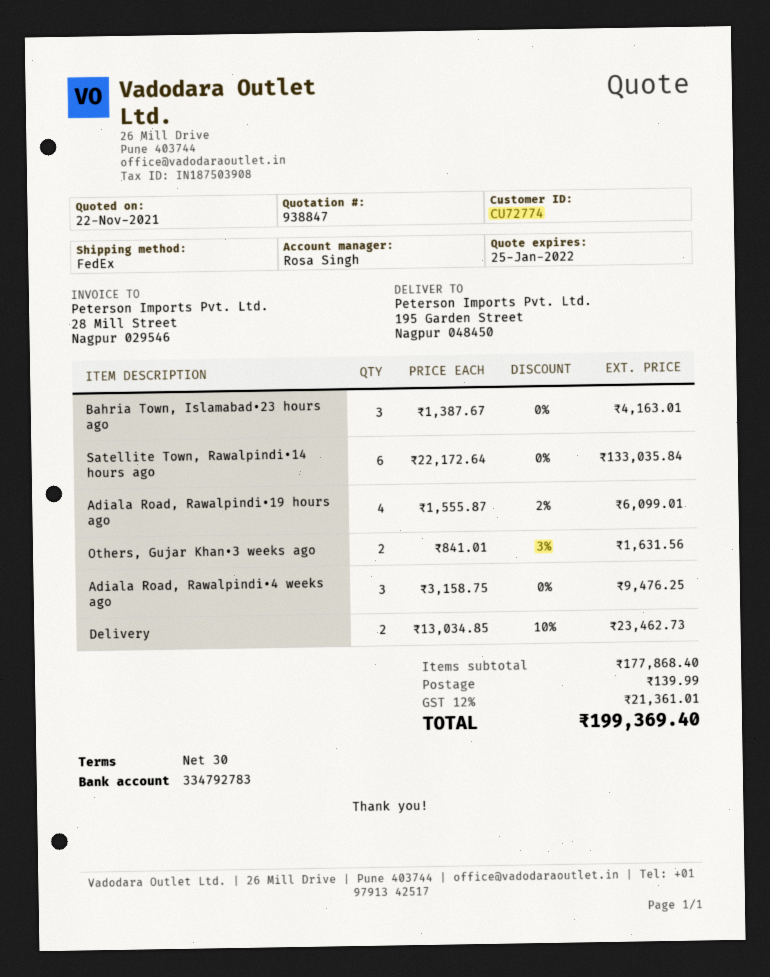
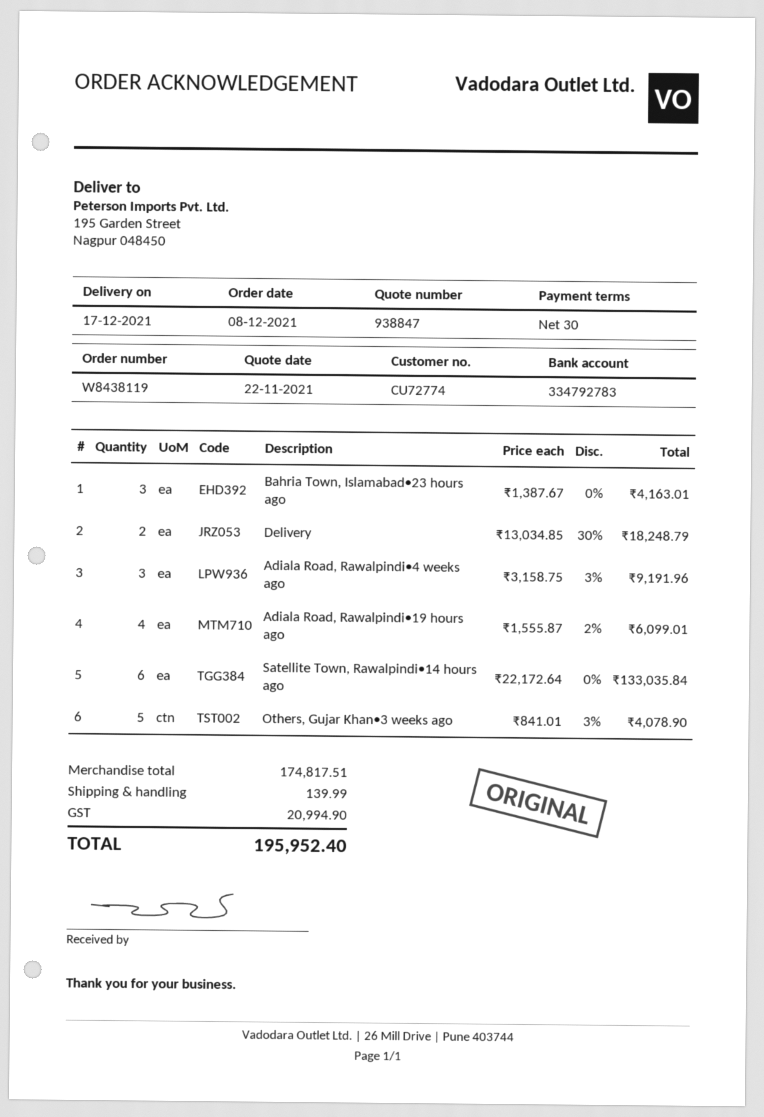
Others, Gujar Khan•3 weeks ago: 2 x 841.01 - 3% = 1631.56 -> 5 x 841.01 - 3% = 4078.90
Adiala Road, Rawalpindi•4 weeks ago: 3 x 3158.75 = 9476.25 -> 3 x 3158.75 - 3% = 9191.96
Delivery: 2 x 13034.85 - 10% = 23462.73 -> 2 x 13034.85 - 30% = 18248.79
subtotal: 177868.40 -> 174817.51
tax: 21361.01 -> 20994.90
total: 199369.40 -> 195952.40

